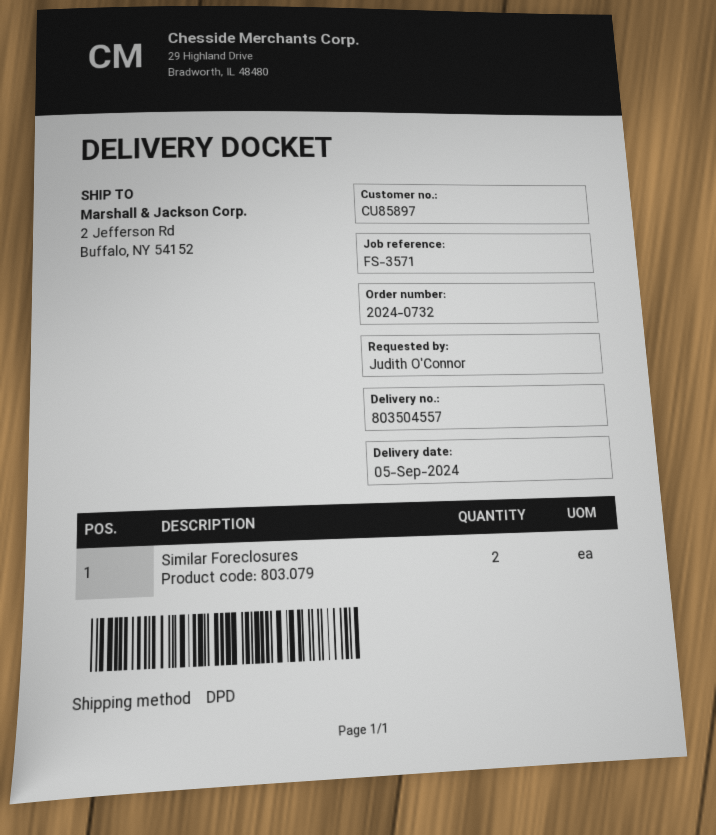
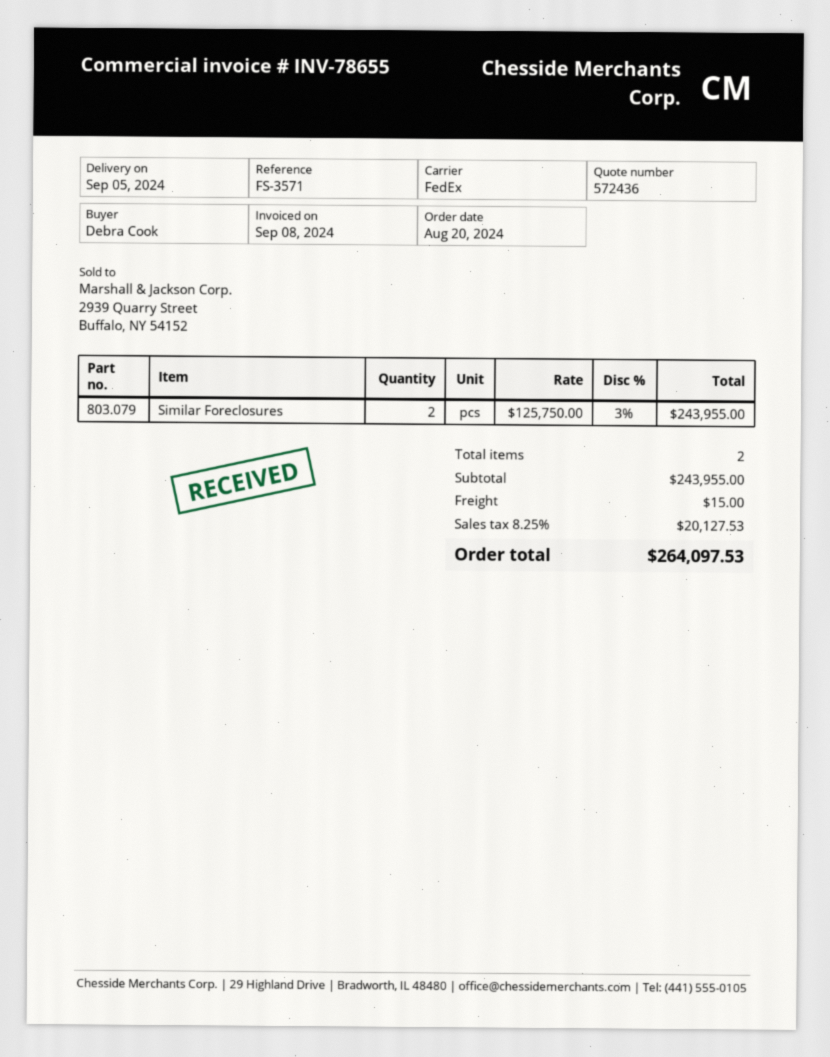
ordered by: Judith O'Connor -> Debra Cook
shipping method: DPD -> FedEx

